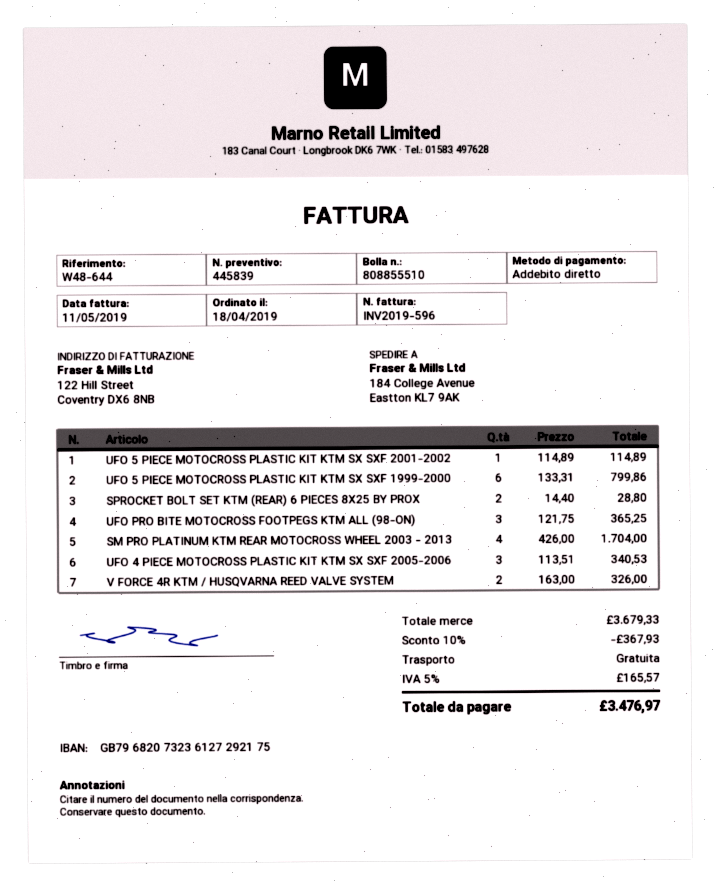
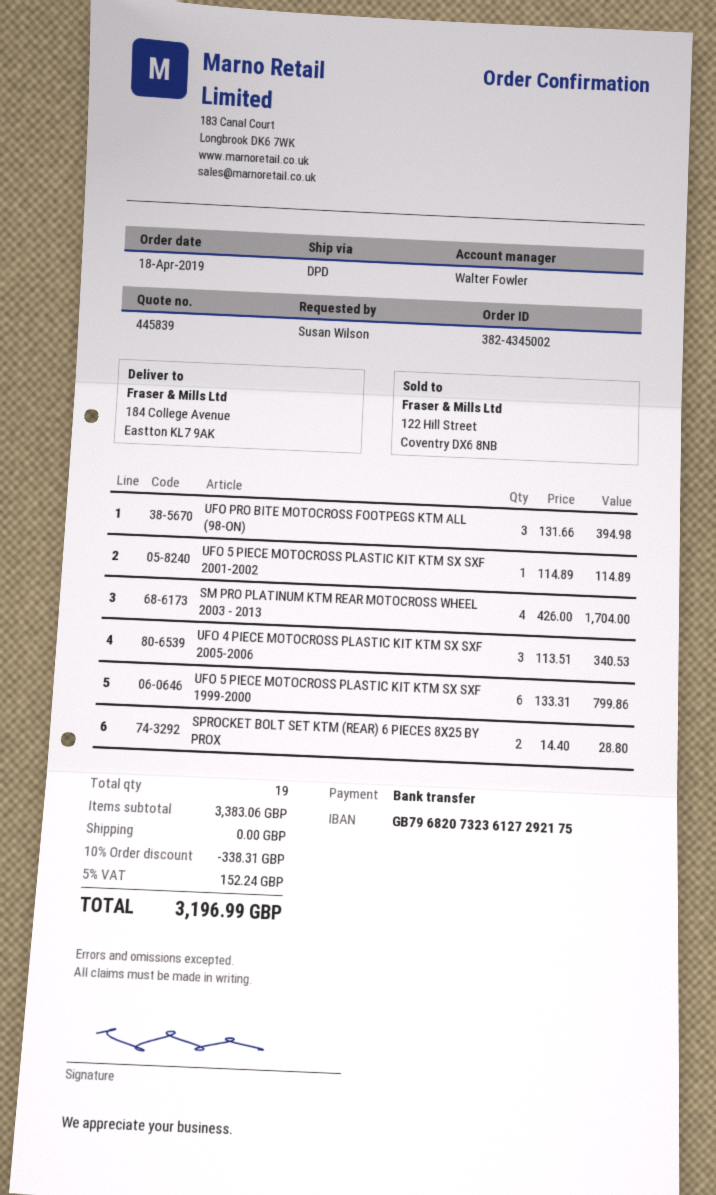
payment method: direct debit -> bank transfer
UFO PRO BITE MOTOCROSS FOOTPEGS KTM ALL (98-ON): 3 x 121.75 = 365.25 -> 3 x 131.66 = 394.98
V FORCE 4R KTM / HUSQVARNA REED VALVE SYSTEM: 2 x 163.00 = 326.00 -> none
subtotal: 3679.33 -> 3383.06
discount: 10% = 367.93 -> 10% = 338.31
tax: 5% = 165.57 -> 5% = 152.24
total: 3476.97 -> 3196.99

